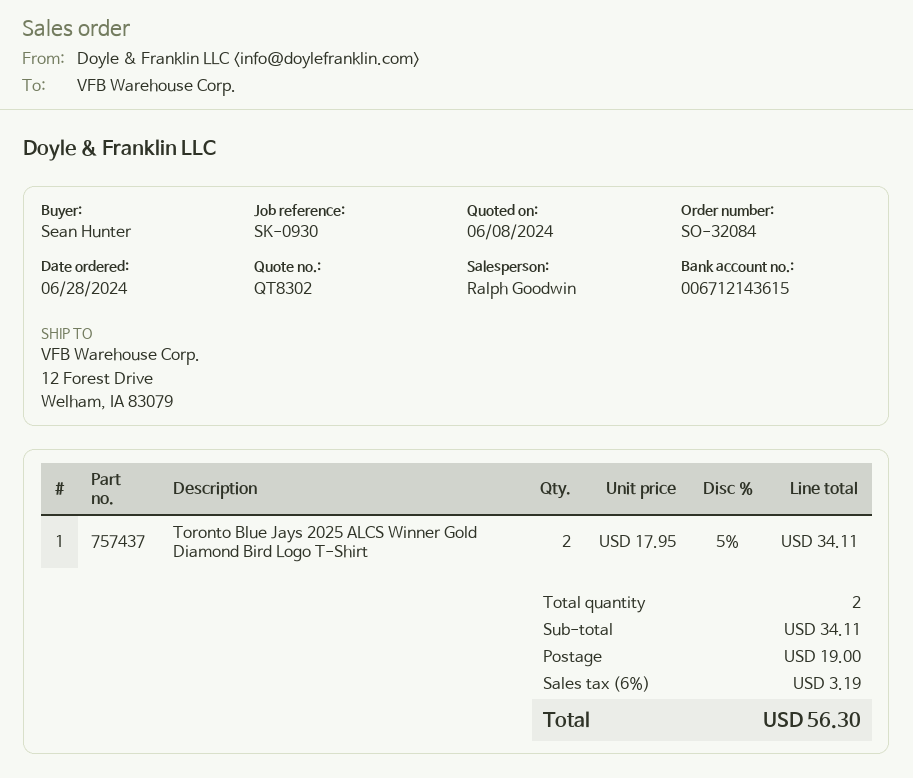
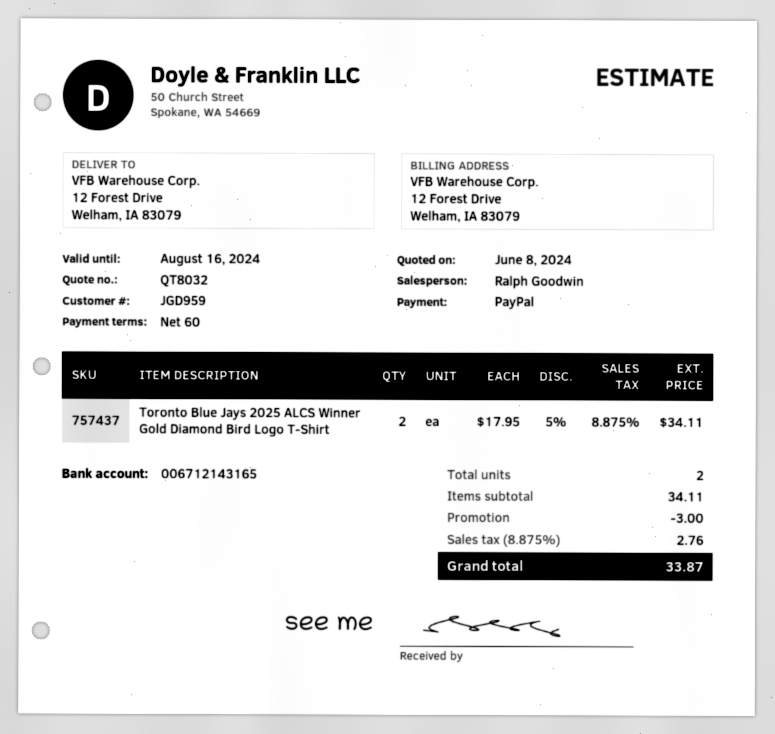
quote number: QT8302 -> QT8032
bank account: 006712143615 -> 006712143165
discount: none -> 3.00
shipping: 19.00 -> none
tax: 6% = 3.19 -> 8.875% = 2.76
total: 56.30 -> 33.87

